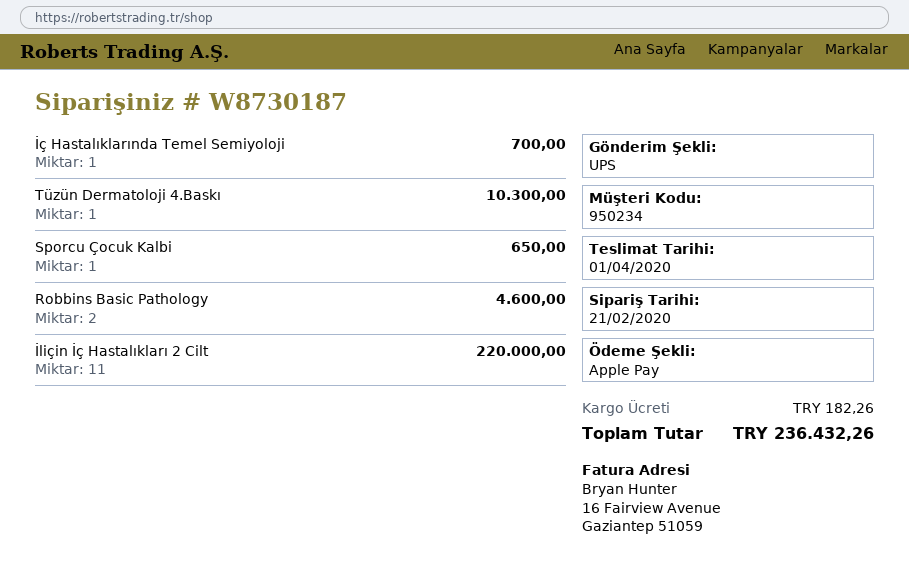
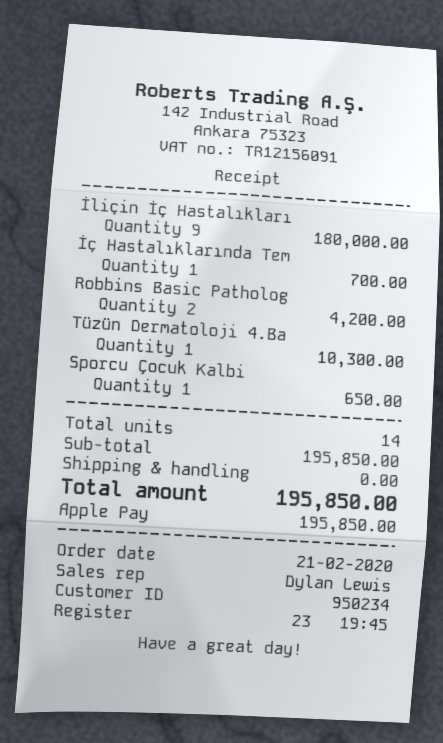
Robbins Basic Pathology: 2 for 4600.00 -> 2 for 4200.00
İliçin İç Hastalıkları 2 Cilt: 11 for 220000.00 -> 9 for 180000.00
shipping: 182.26 -> 0.00
total: 236432.26 -> 195850.00

